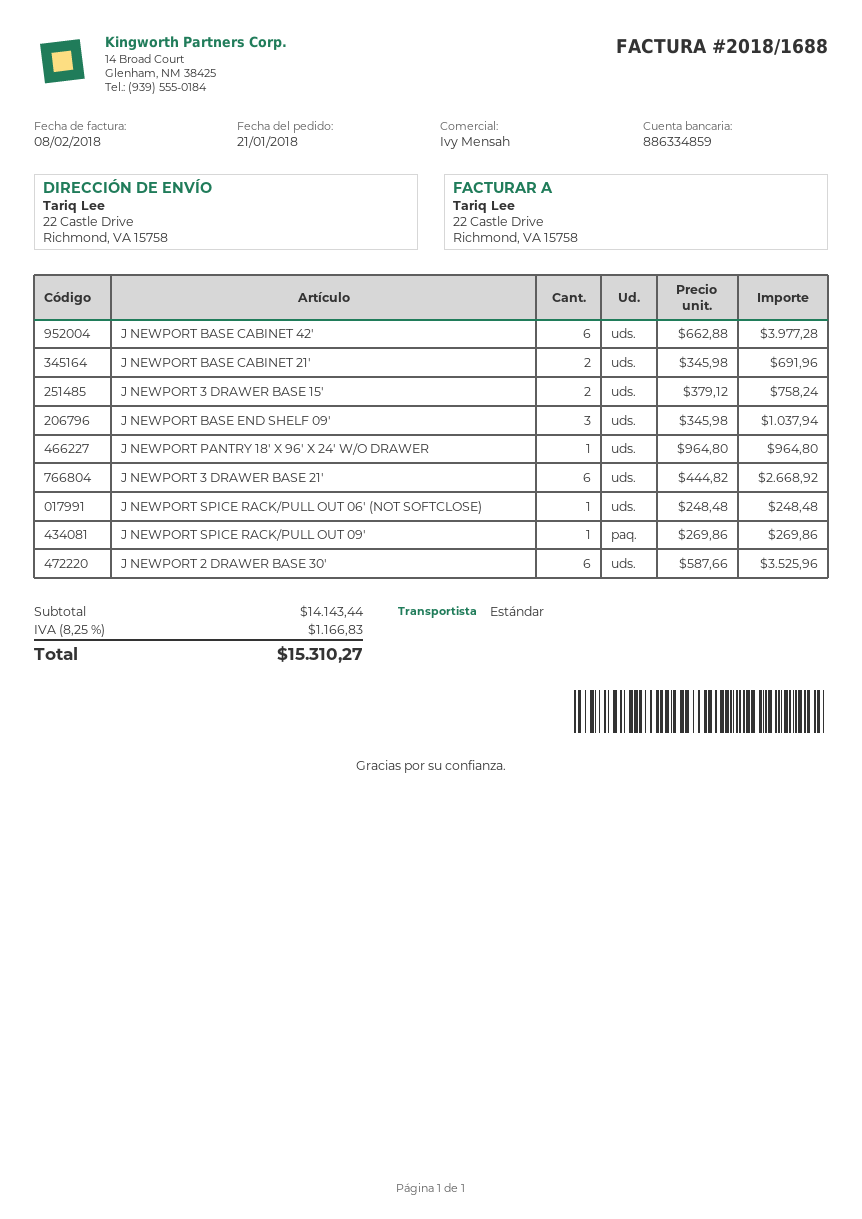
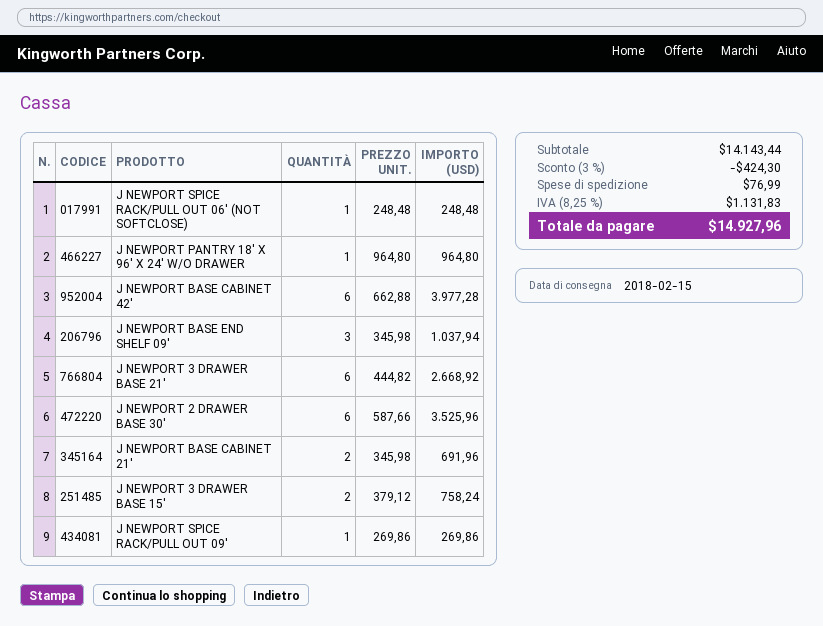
discount: none -> 3% = 424.30
shipping: none -> 76.99
tax: 8.25% = 1166.83 -> 8.25% = 1131.83
total: 15310.27 -> 14927.96

